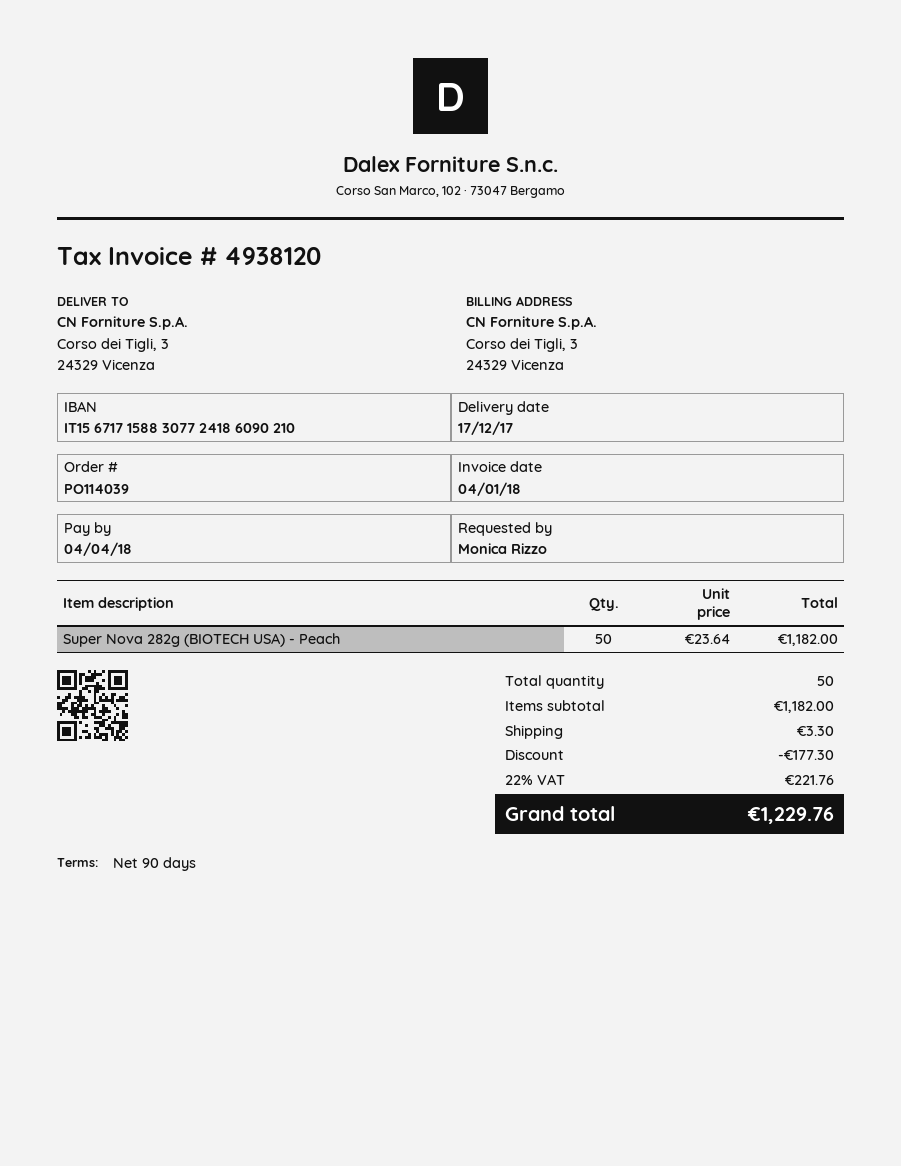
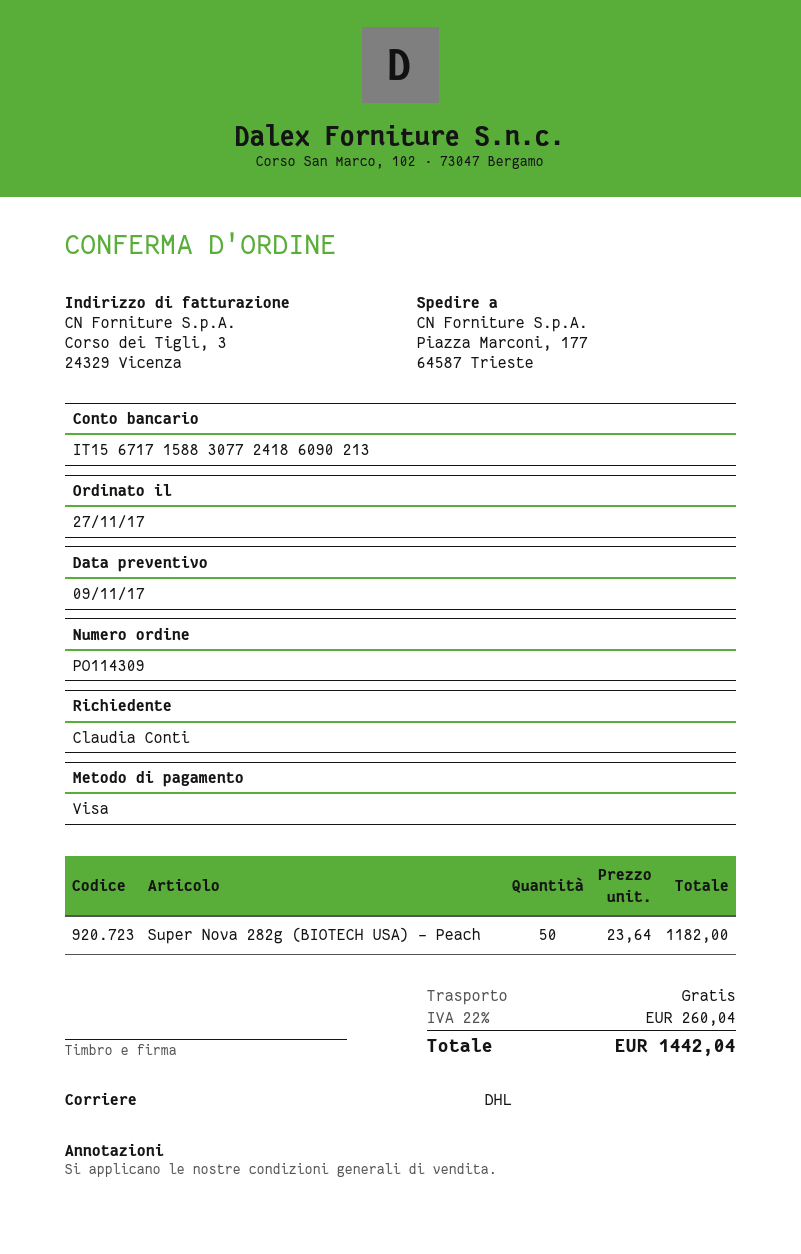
order number: PO114039 -> PO114309
ordered by: Monica Rizzo -> Claudia Conti
bank account: IT1567171588307724186090210 -> IT1567171588307724186090213
ship to: Corso dei Tigli, 3, 24329 Vicenza -> Piazza Marconi, 177, 64587 Trieste
discount: 177.30 -> none
shipping: 3.30 -> 0.00
tax: 22% = 221.76 -> 22% = 260.04
total: 1229.76 -> 1442.04

